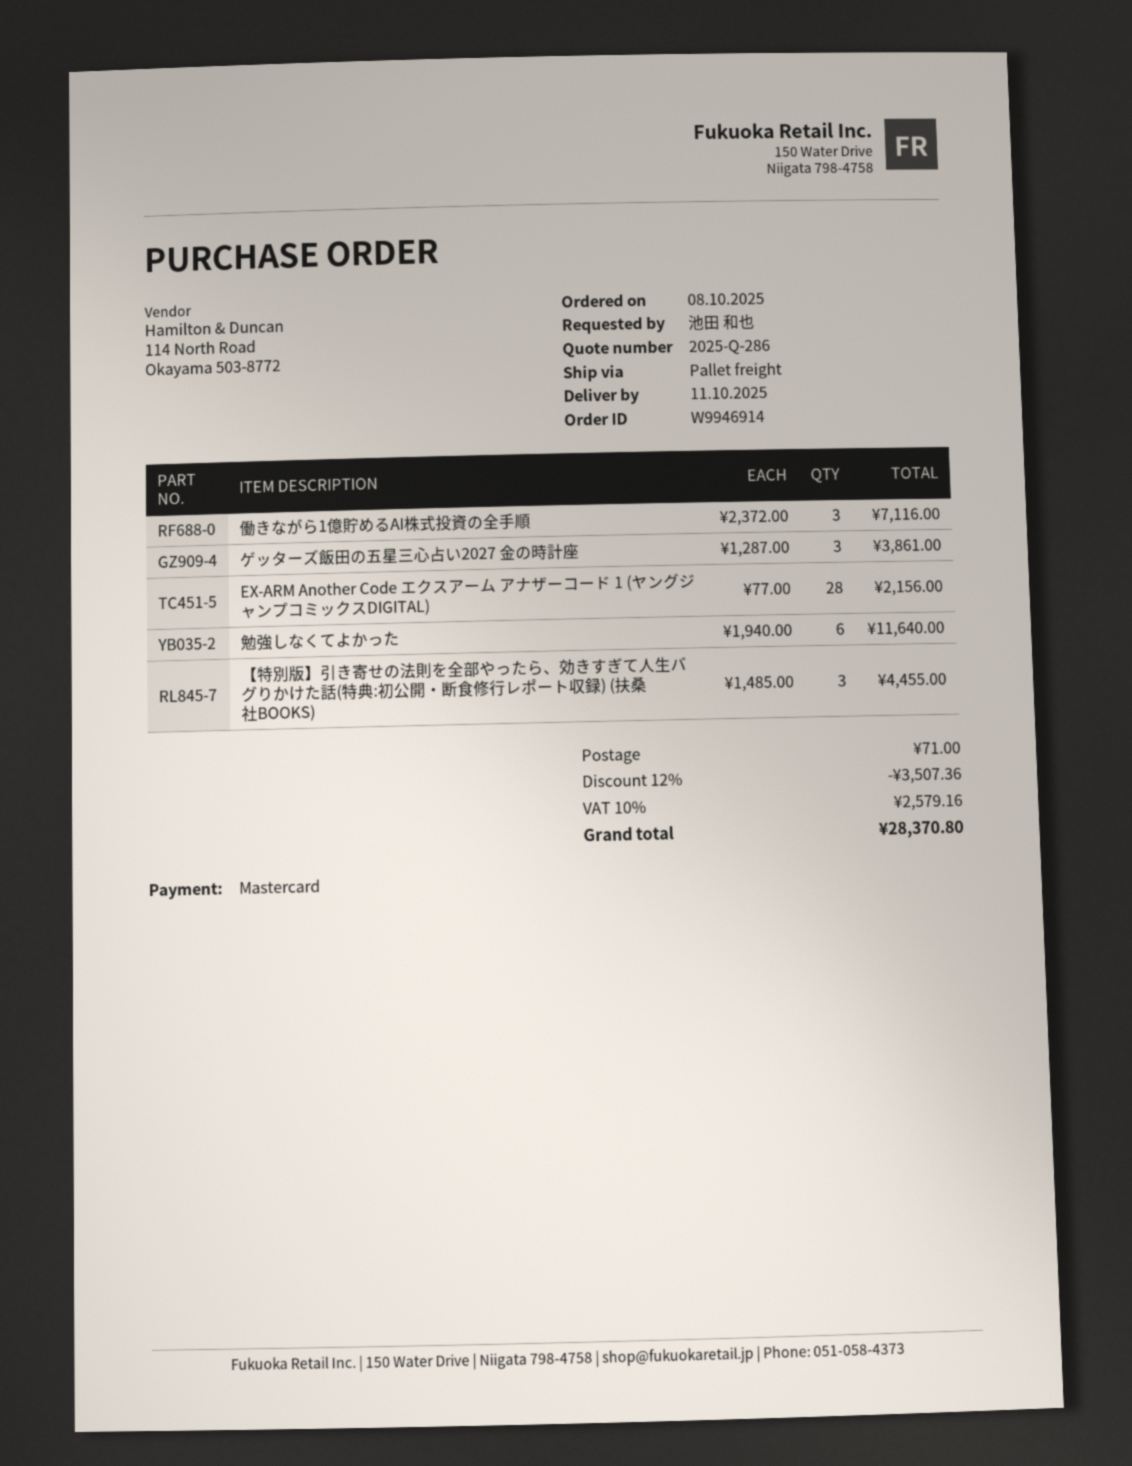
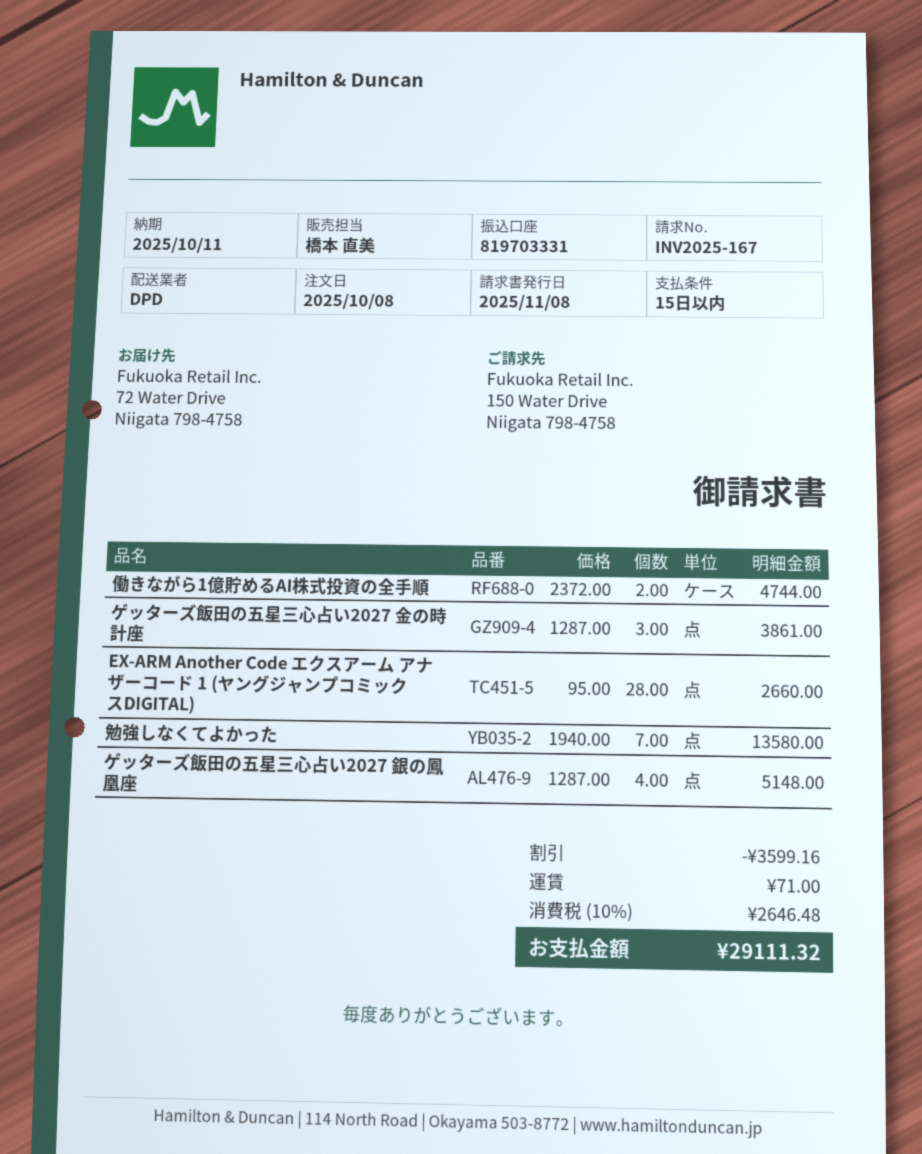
shipping method: pallet freight -> DPD
働きながら1億貯めるAI株式投資の全手順: 3 x 2372.00 = 7116.00 -> 2 x 2372.00 = 4744.00
EX-ARM Another Code エクスアーム アナザーコード 1 (ヤングジャンプコミックスDIGITAL): 28 x 77.00 = 2156.00 -> 28 x 95.00 = 2660.00
勉強しなくてよかった: 6 x 1940.00 = 11640.00 -> 7 x 1940.00 = 13580.00
【特別版】引き寄せの法則を全部やったら、効きすぎて人生バグりかけた話(特典:初公開・断食修行レポート収録) (扶桑社BOOKS): 3 x 1485.00 = 4455.00 -> none
ゲッターズ飯田の五星三心占い2027 銀の鳳凰座: none -> 4 x 1287.00 = 5148.00
discount: 3507.36 -> 3599.16
tax: 10% = 2579.16 -> 10% = 2646.48
total: 28370.80 -> 29111.32

